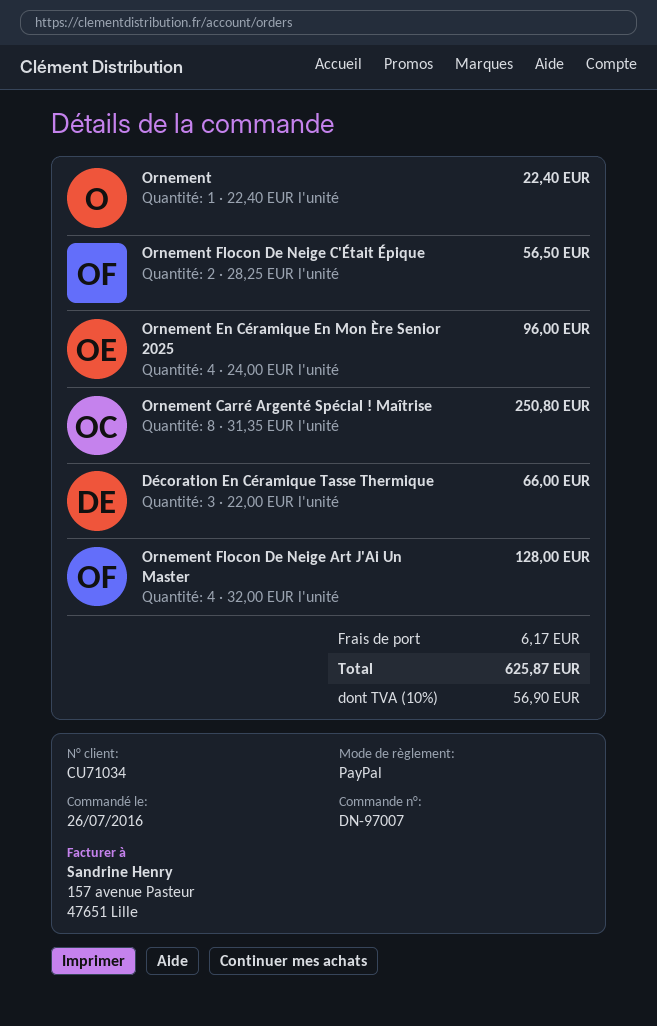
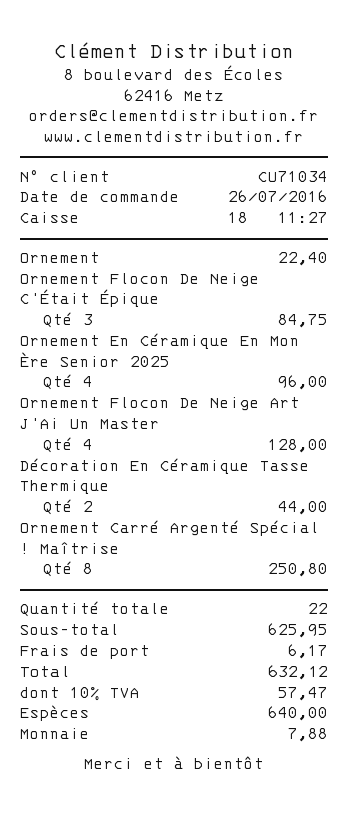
payment method: PayPal -> cash
Ornement Flocon De Neige C'Était Épique: 2 for 56.50 -> 3 for 84.75
Décoration En Céramique Tasse Thermique: 3 for 66.00 -> 2 for 44.00
tax: 10% = 56.90 -> 10% = 57.47
total: 625.87 -> 632.12

